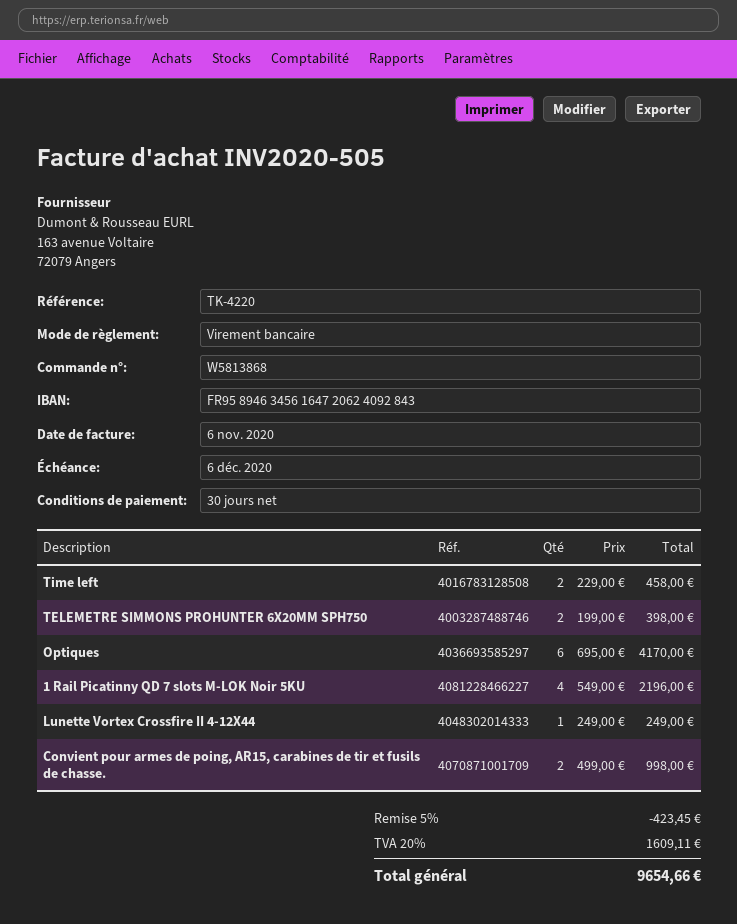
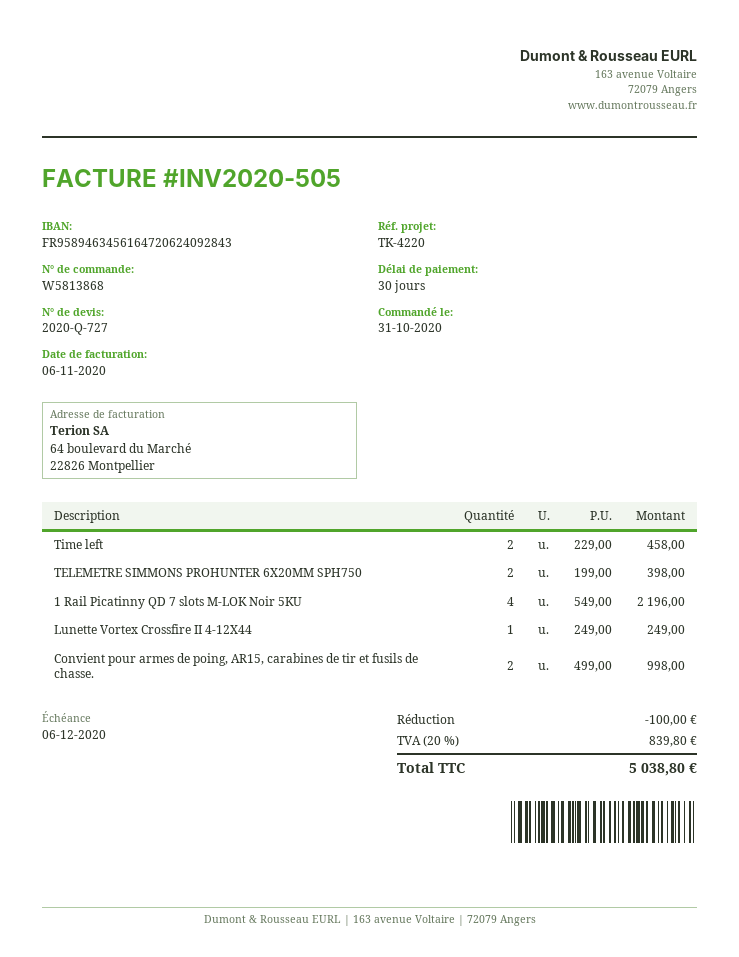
Optiques: 6 x 695.00 = 4170.00 -> none
discount: 423.45 -> 100.00
tax: 20% = 1609.11 -> 20% = 839.80
total: 9654.66 -> 5038.80

